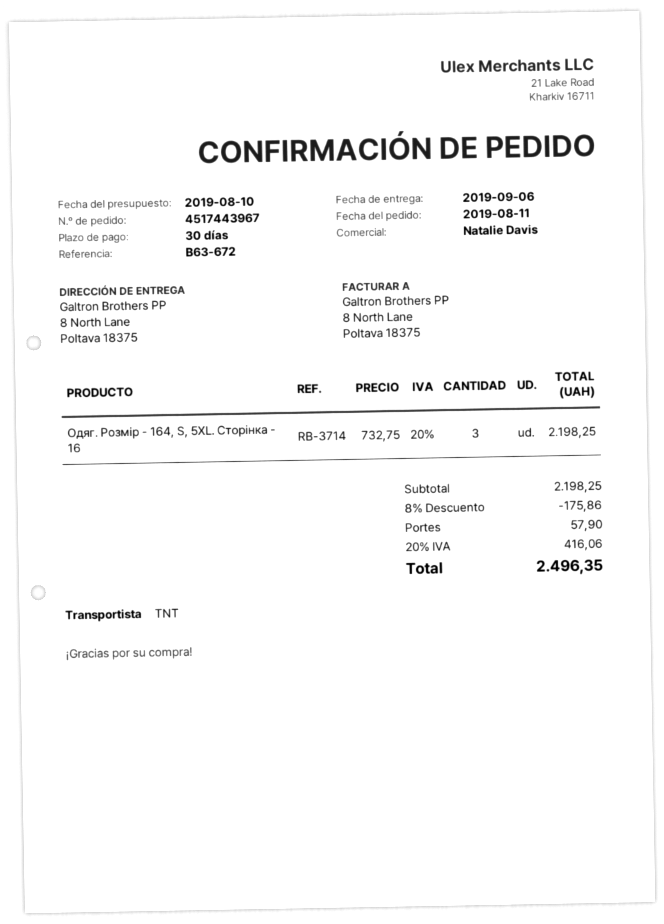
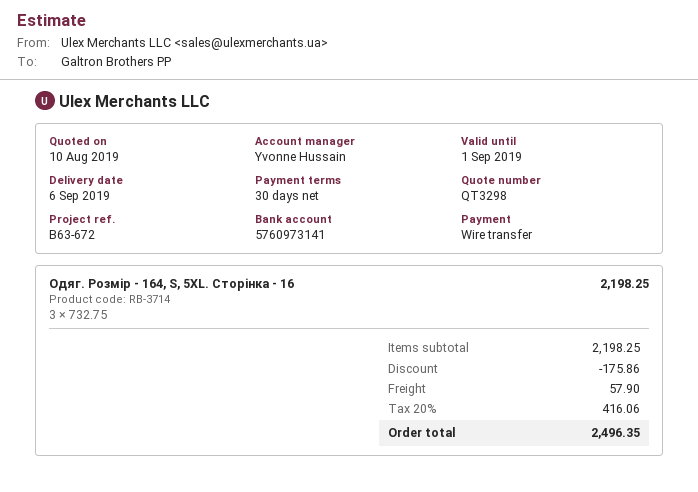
sales rep: Natalie Davis -> Yvonne Hussain

